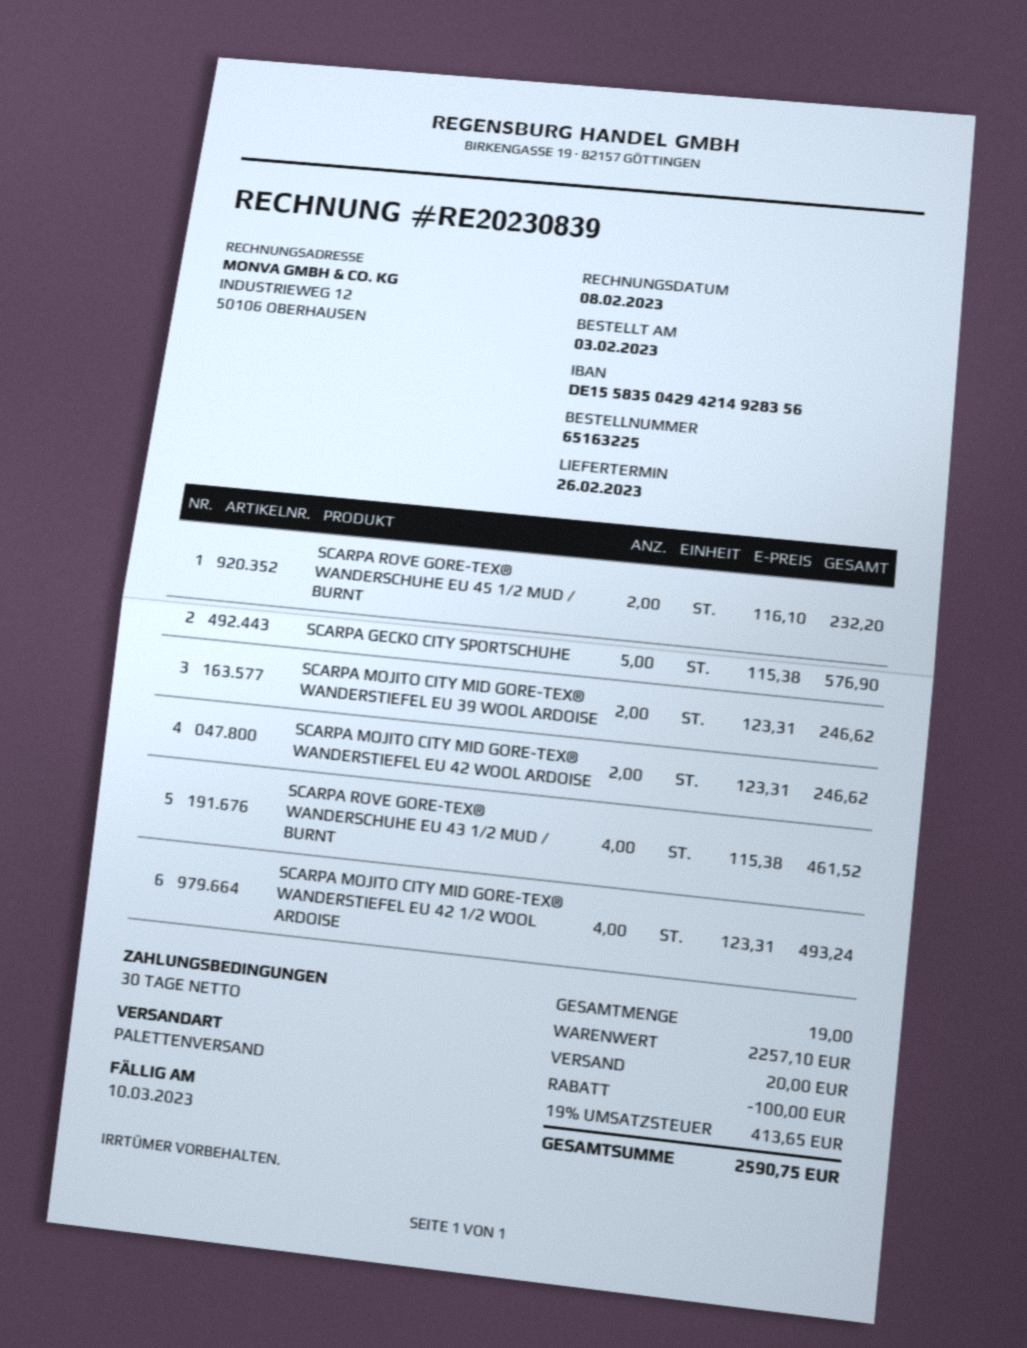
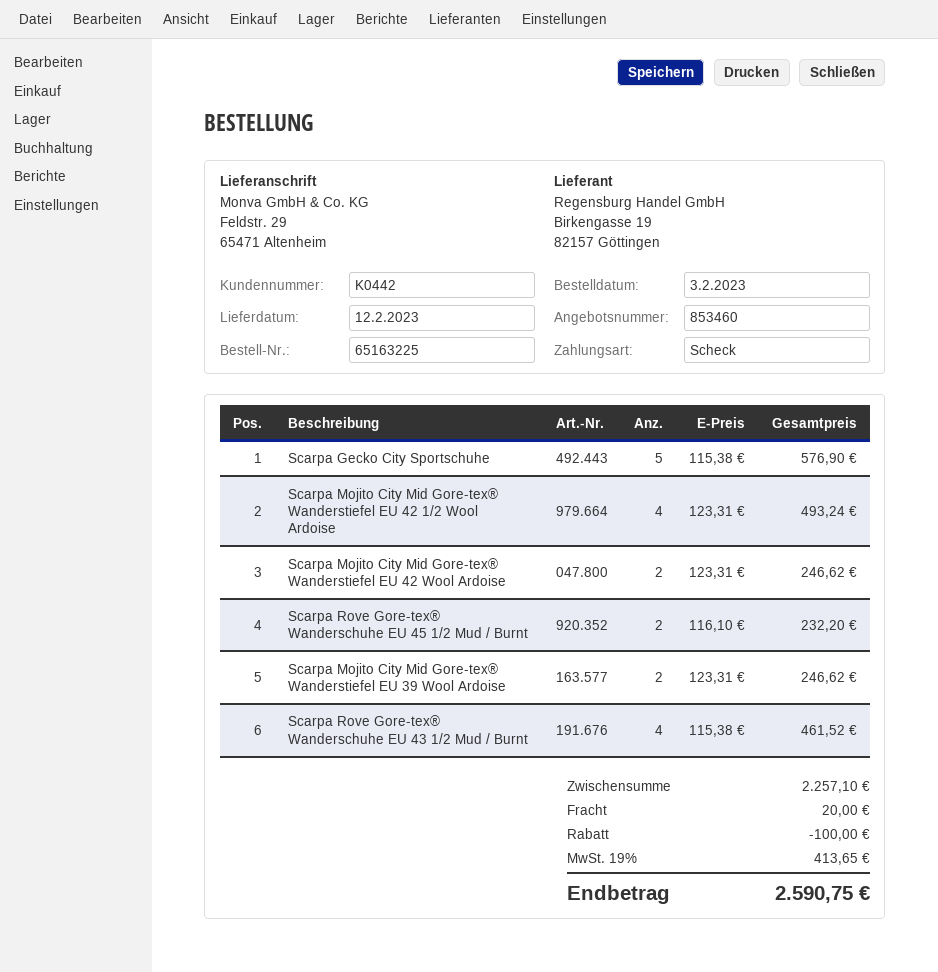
delivery date: 2023-02-26 -> 2023-02-12

